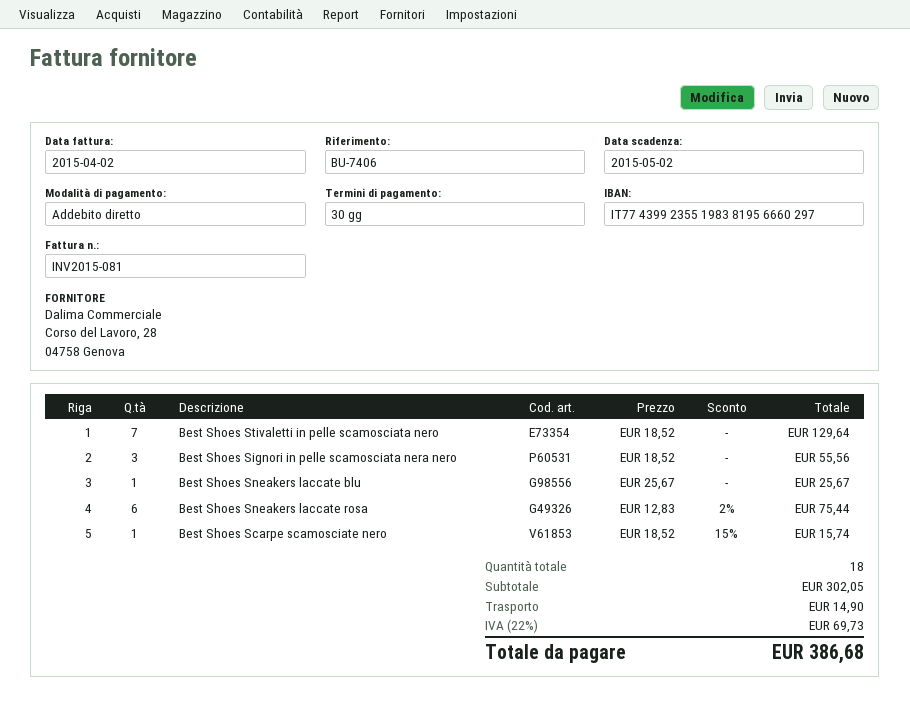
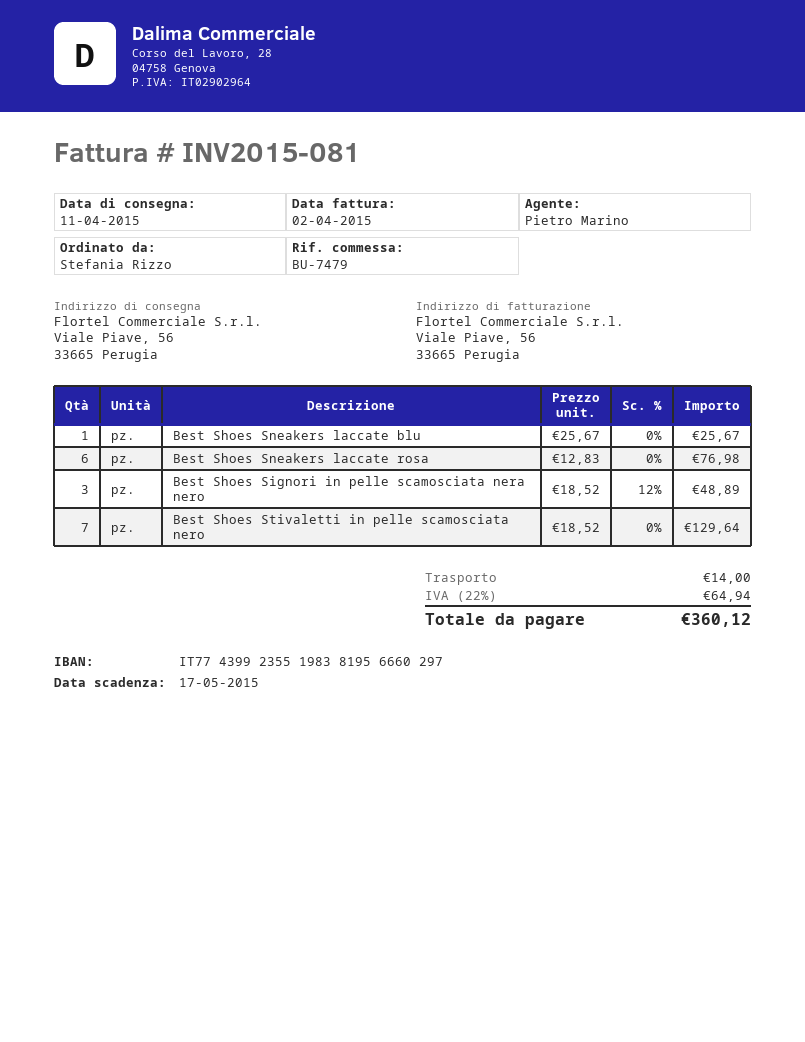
due date: 2015-05-02 -> 2015-05-17
reference: BU-7406 -> BU-7479
Best Shoes Signori in pelle scamosciata nera nero: 3 x 18.52 = 55.56 -> 3 x 18.52 - 12% = 48.89
Best Shoes Sneakers laccate rosa: 6 x 12.83 - 2% = 75.44 -> 6 x 12.83 = 76.98
Best Shoes Scarpe scamosciate nero: 1 x 18.52 - 15% = 15.74 -> none
shipping: 14.90 -> 14.00
tax: 22% = 69.73 -> 22% = 64.94
total: 386.68 -> 360.12

